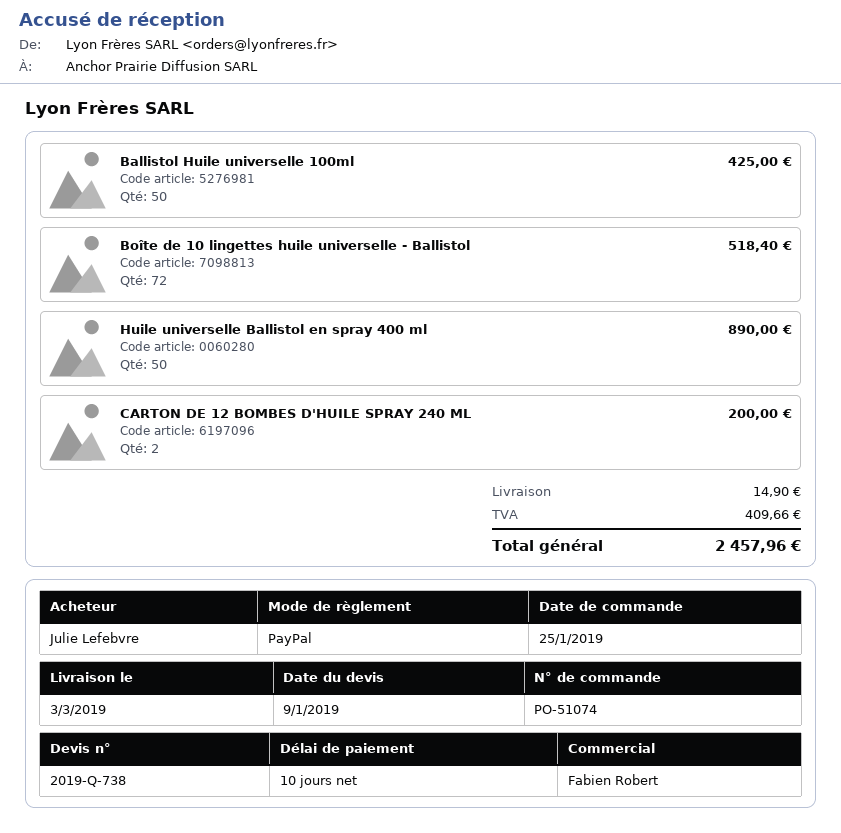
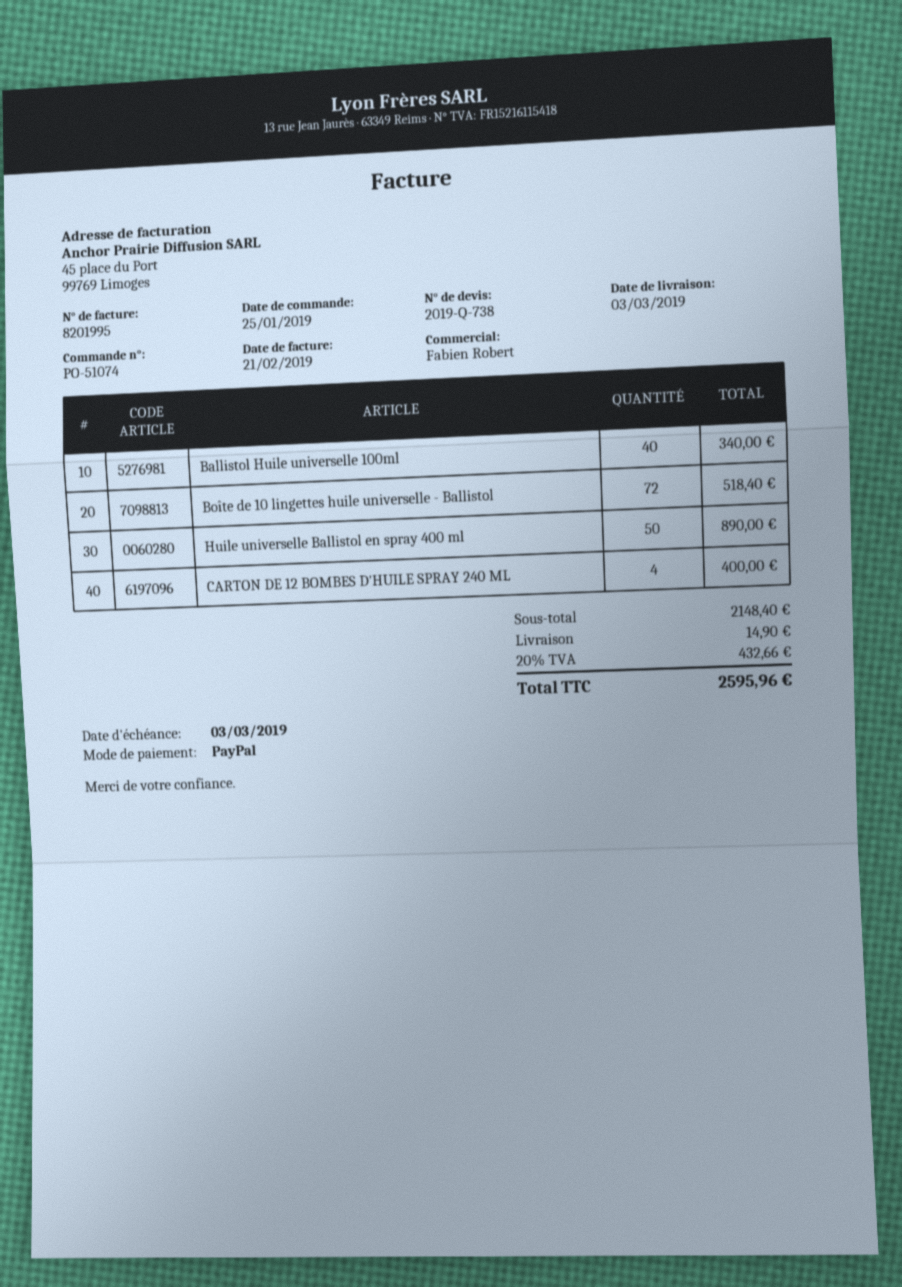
Ballistol Huile universelle 100ml: 50 for 425.00 -> 40 for 340.00
CARTON DE 12 BOMBES D'HUILE SPRAY 240 ML: 2 for 200.00 -> 4 for 400.00
tax: 409.66 -> 432.66
total: 2457.96 -> 2595.96

